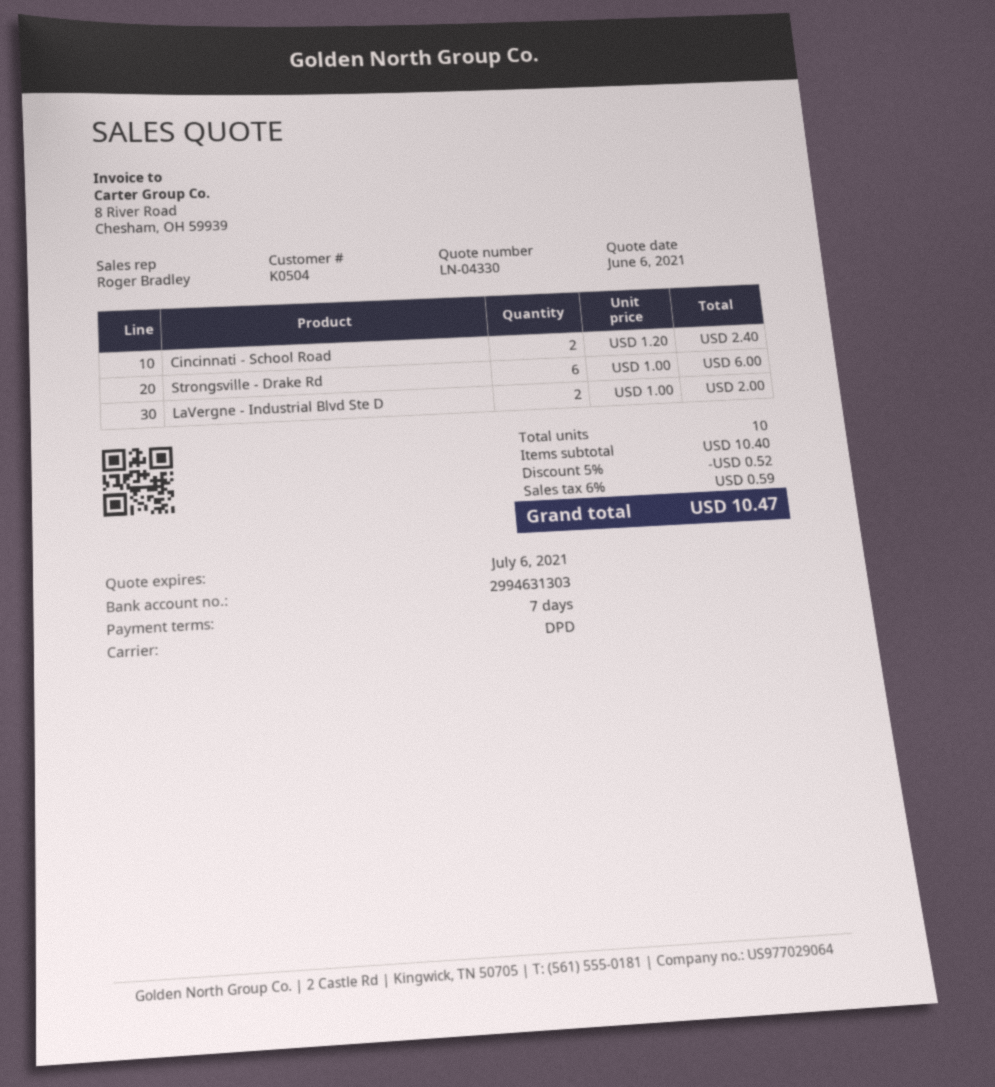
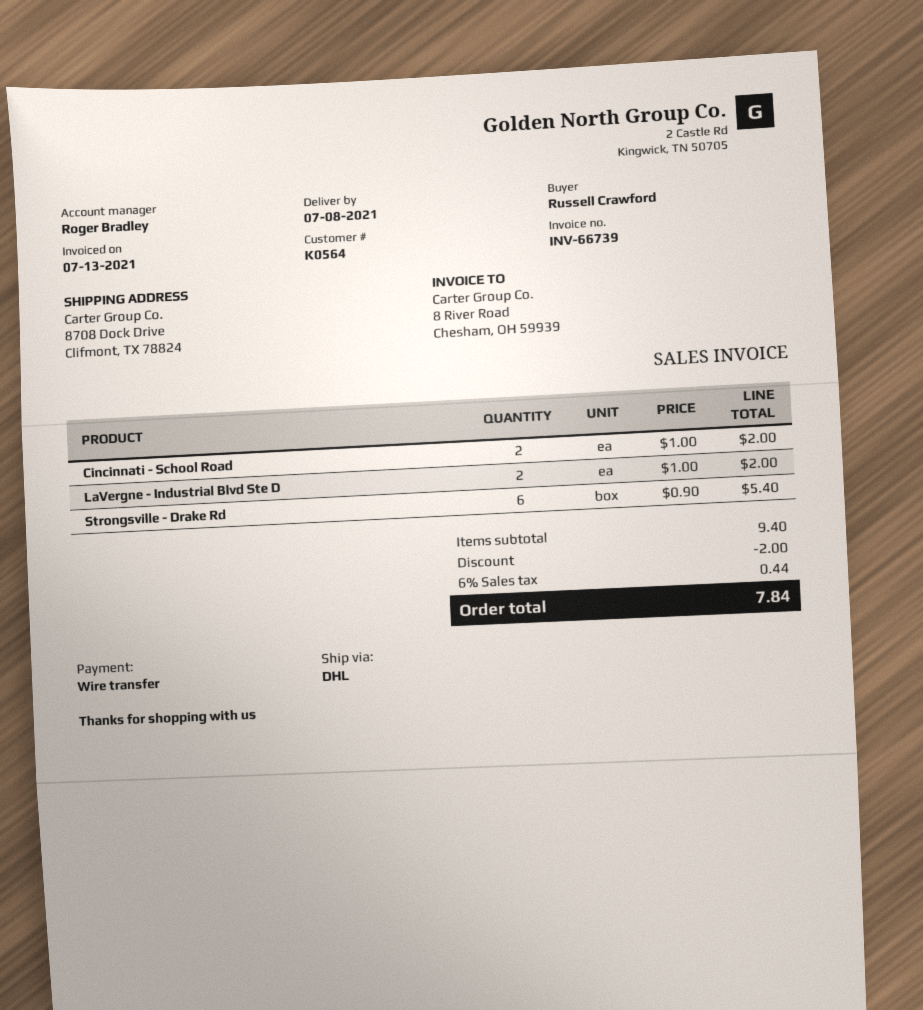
customer number: K0504 -> K0564
shipping method: DPD -> DHL
Cincinnati - School Road: 2 x 1.20 = 2.40 -> 2 x 1.00 = 2.00
Strongsville - Drake Rd: 6 x 1.00 = 6.00 -> 6 x 0.90 = 5.40
subtotal: 10.40 -> 9.40
discount: 0.52 -> 2.00
tax: 6% = 0.59 -> 6% = 0.44
total: 10.47 -> 7.84

